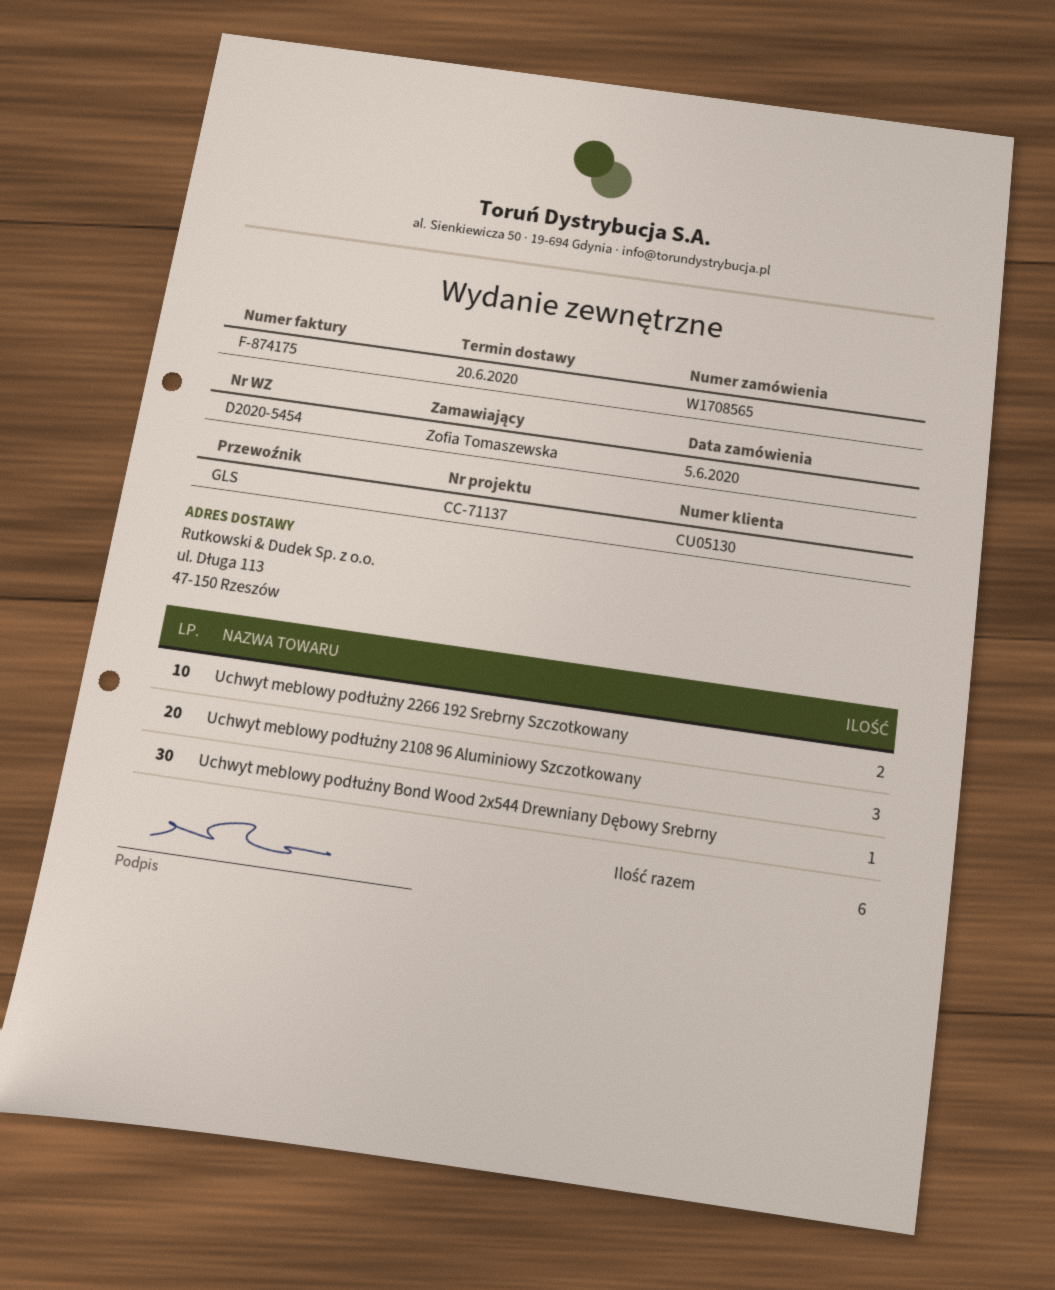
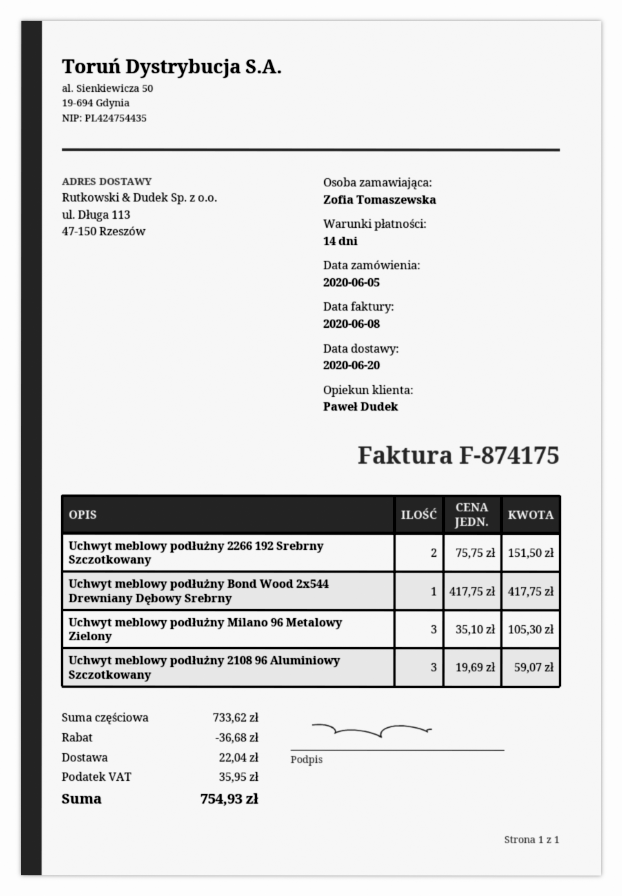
Uchwyt meblowy podłużny Milano 96 Metalowy Zielony: none -> 3

